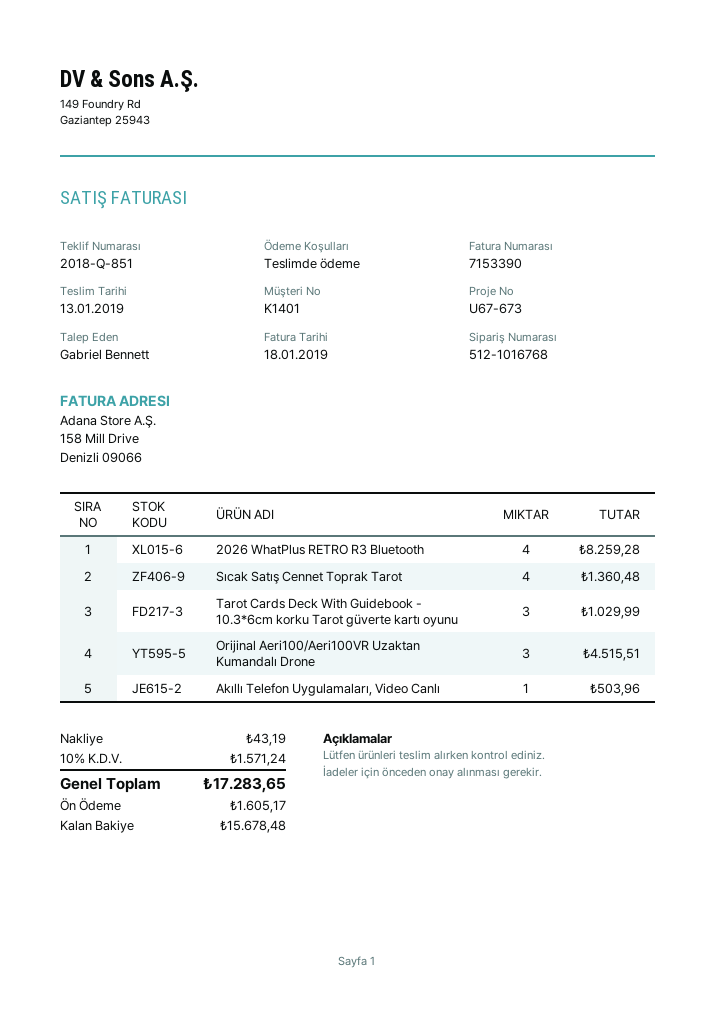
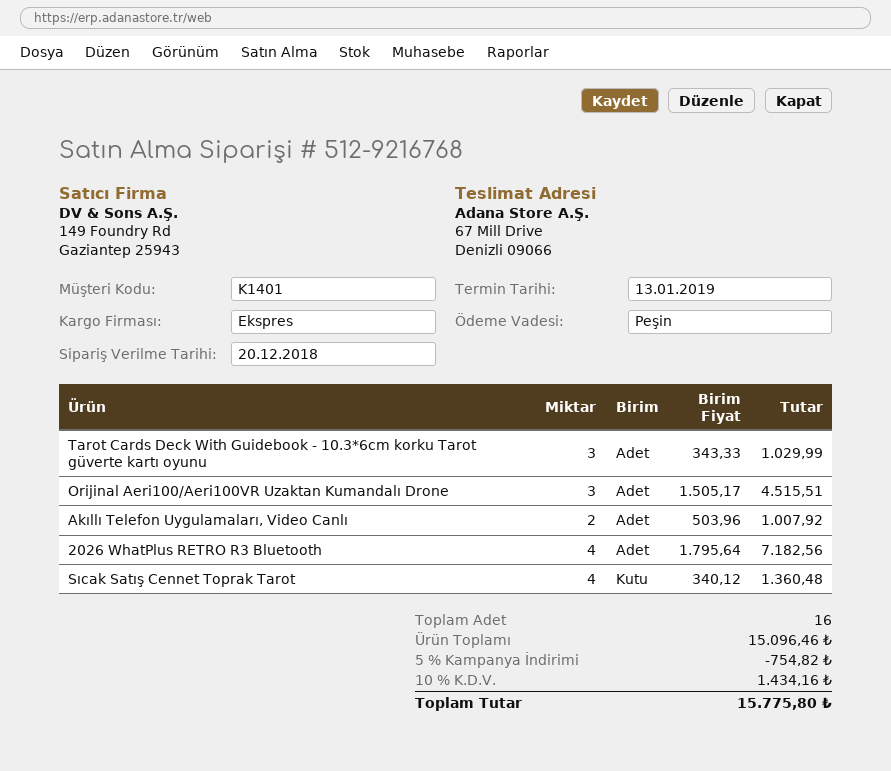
order number: 512-1016768 -> 512-9216768
2026 WhatPlus RETRO R3 Bluetooth: 4 for 8259.28 -> 4 for 7182.56
Akıllı Telefon Uygulamaları, Video Canlı: 1 for 503.96 -> 2 for 1007.92
discount: none -> 5% = 754.82
shipping: 43.19 -> none
tax: 10% = 1571.24 -> 10% = 1434.16
total: 17283.65 -> 15775.80

